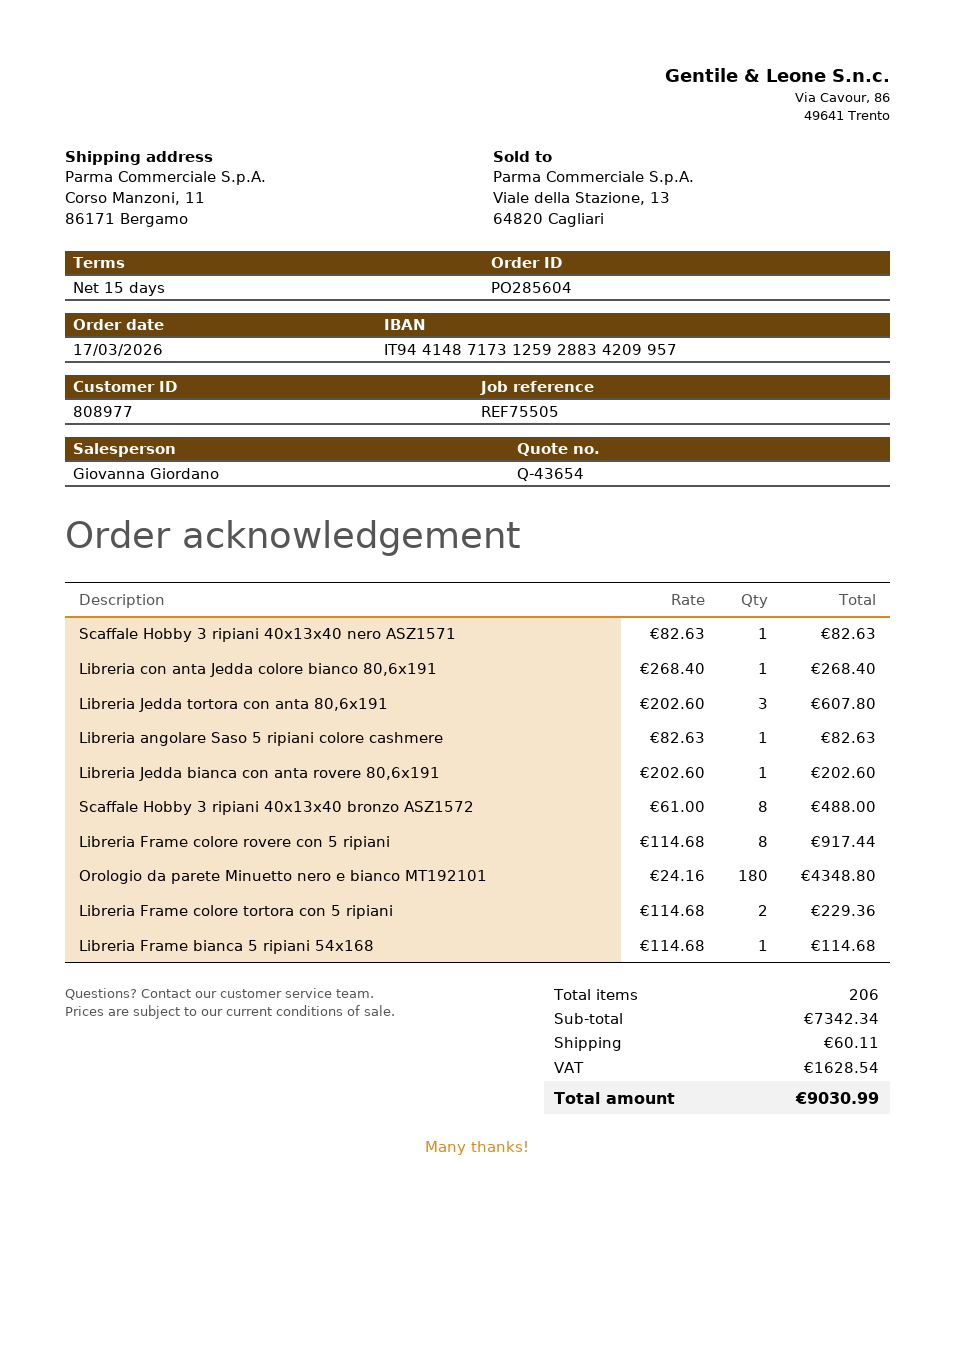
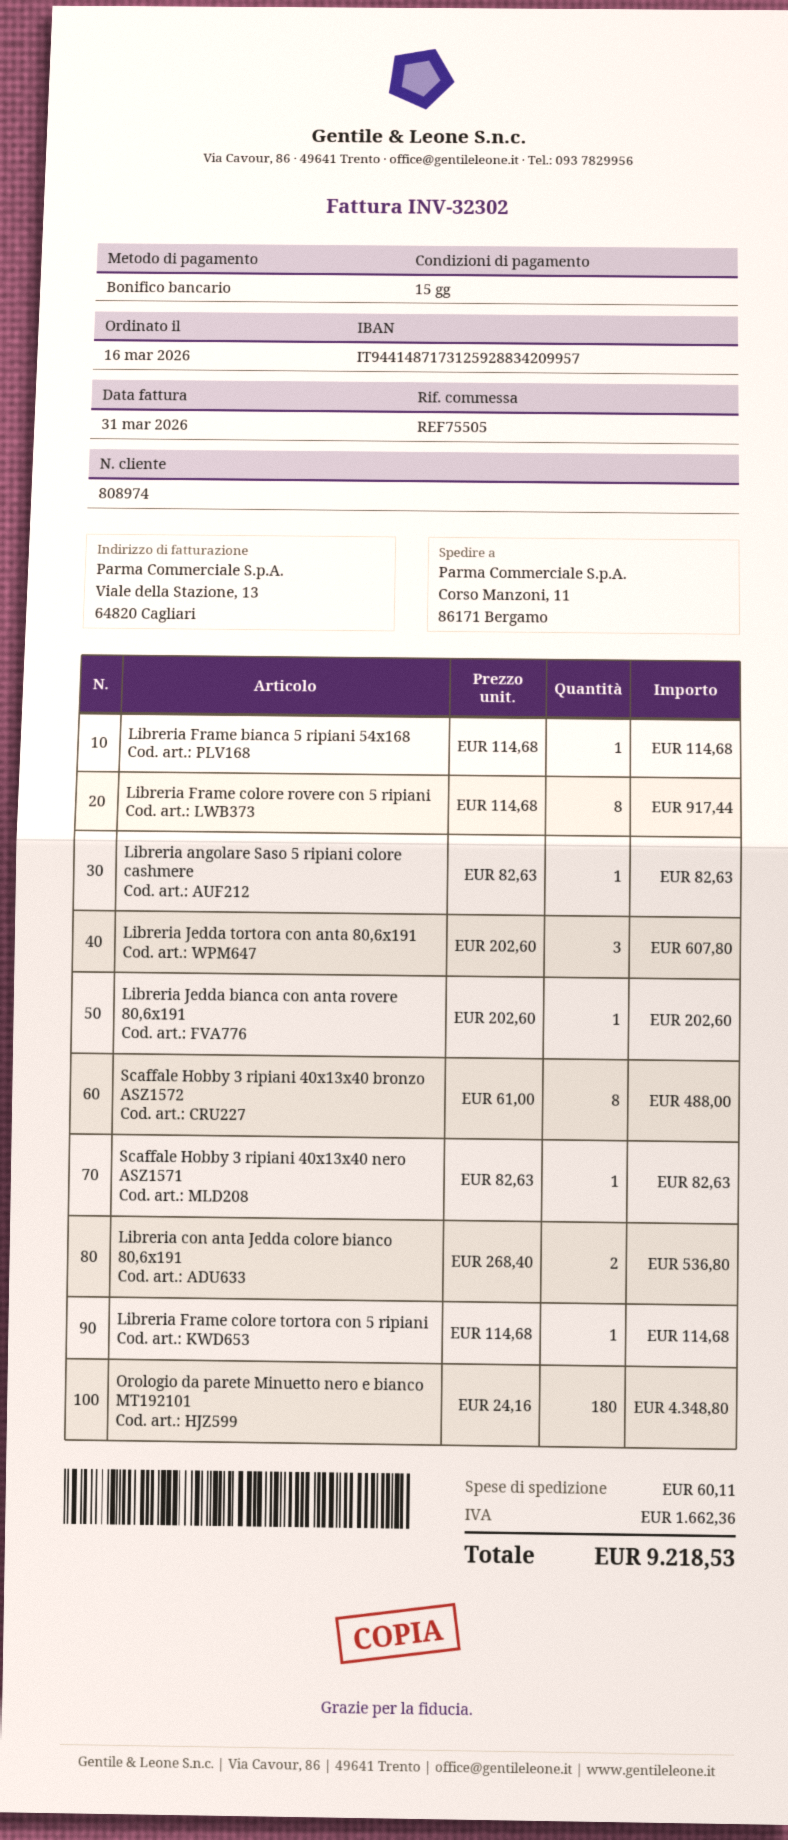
order date: 2026-03-17 -> 2026-03-16
customer number: 808977 -> 808974
Libreria con anta Jedda colore bianco 80,6x191: 1 x 268.40 = 268.40 -> 2 x 268.40 = 536.80
Libreria Frame colore tortora con 5 ripiani: 2 x 114.68 = 229.36 -> 1 x 114.68 = 114.68
tax: 1628.54 -> 1662.36
total: 9030.99 -> 9218.53

